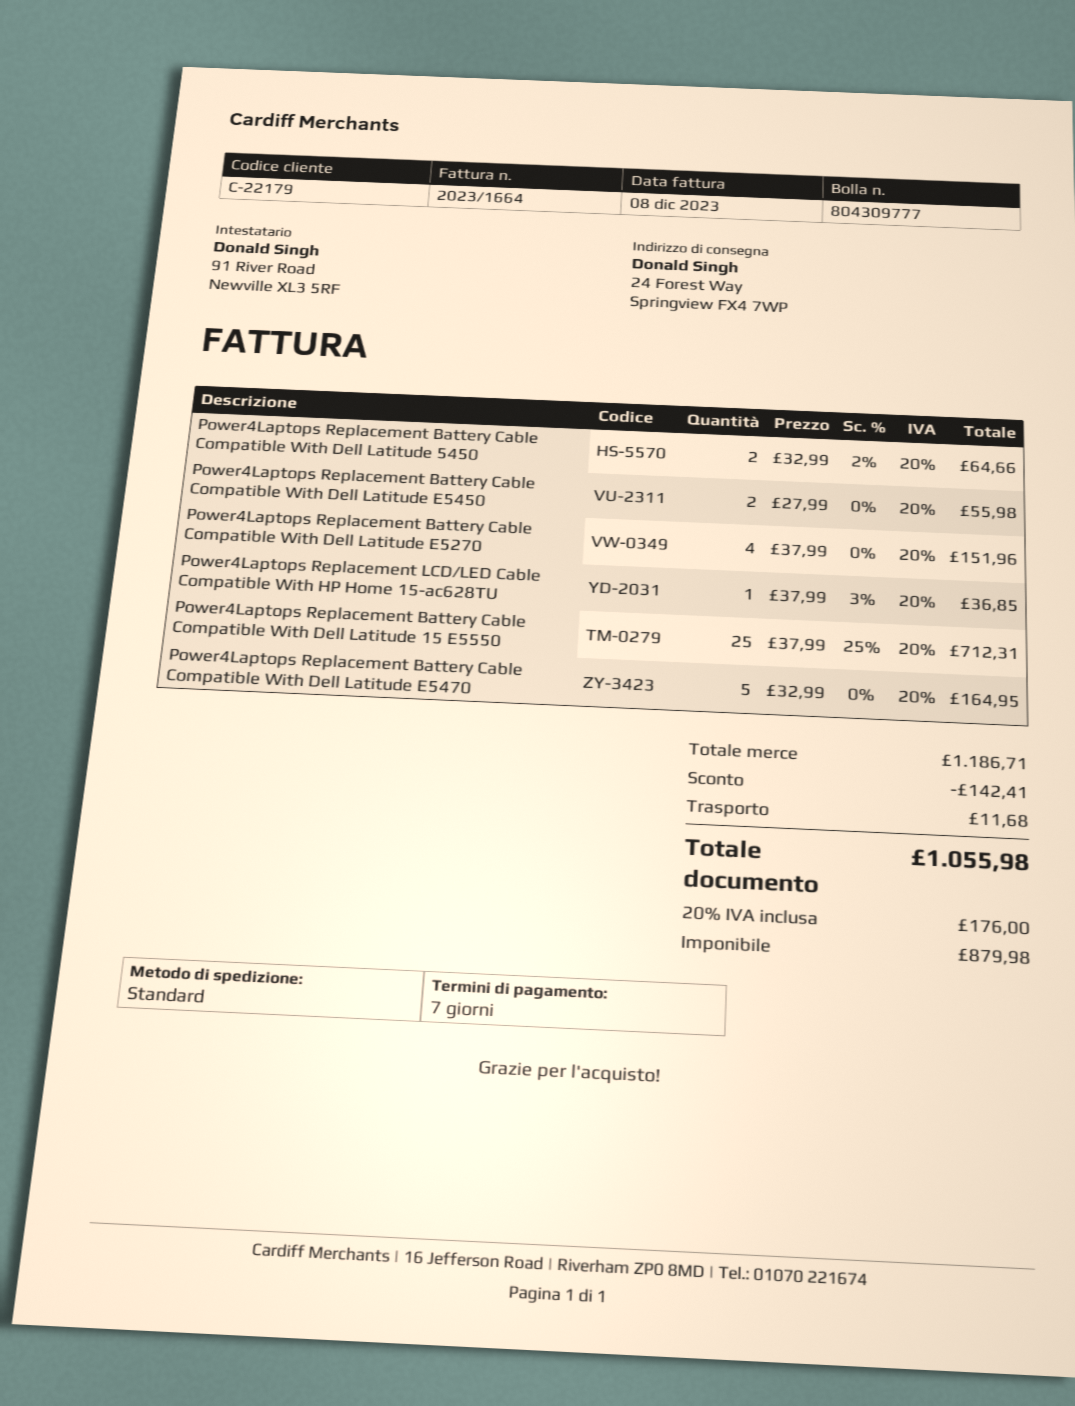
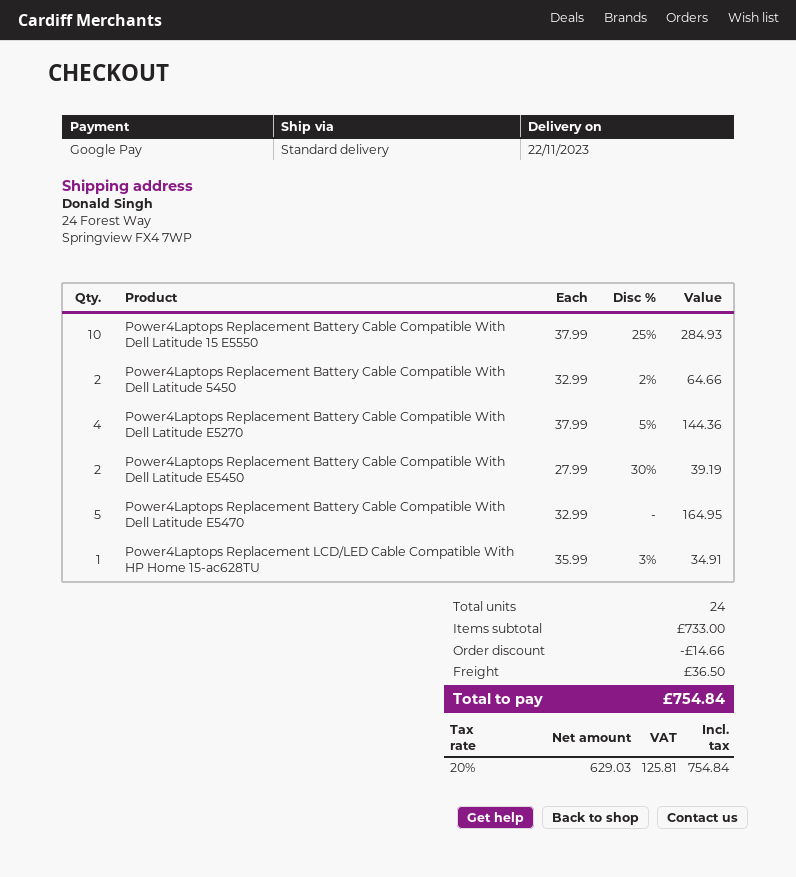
Power4Laptops Replacement Battery Cable Compatible With Dell Latitude E5450: 2 x 27.99 = 55.98 -> 2 x 27.99 - 30% = 39.19
Power4Laptops Replacement Battery Cable Compatible With Dell Latitude E5270: 4 x 37.99 = 151.96 -> 4 x 37.99 - 5% = 144.36
Power4Laptops Replacement LCD/LED Cable Compatible With HP Home 15-ac628TU: 1 x 37.99 - 3% = 36.85 -> 1 x 35.99 - 3% = 34.91
Power4Laptops Replacement Battery Cable Compatible With Dell Latitude 15 E5550: 25 x 37.99 - 25% = 712.31 -> 10 x 37.99 - 25% = 284.93
subtotal: 1186.71 -> 733.00
discount: 142.41 -> 14.66
shipping: 11.68 -> 36.50
net: 879.98 -> 629.03
tax: 20% = 176.00 -> 20% = 125.81
total: 1055.98 -> 754.84

